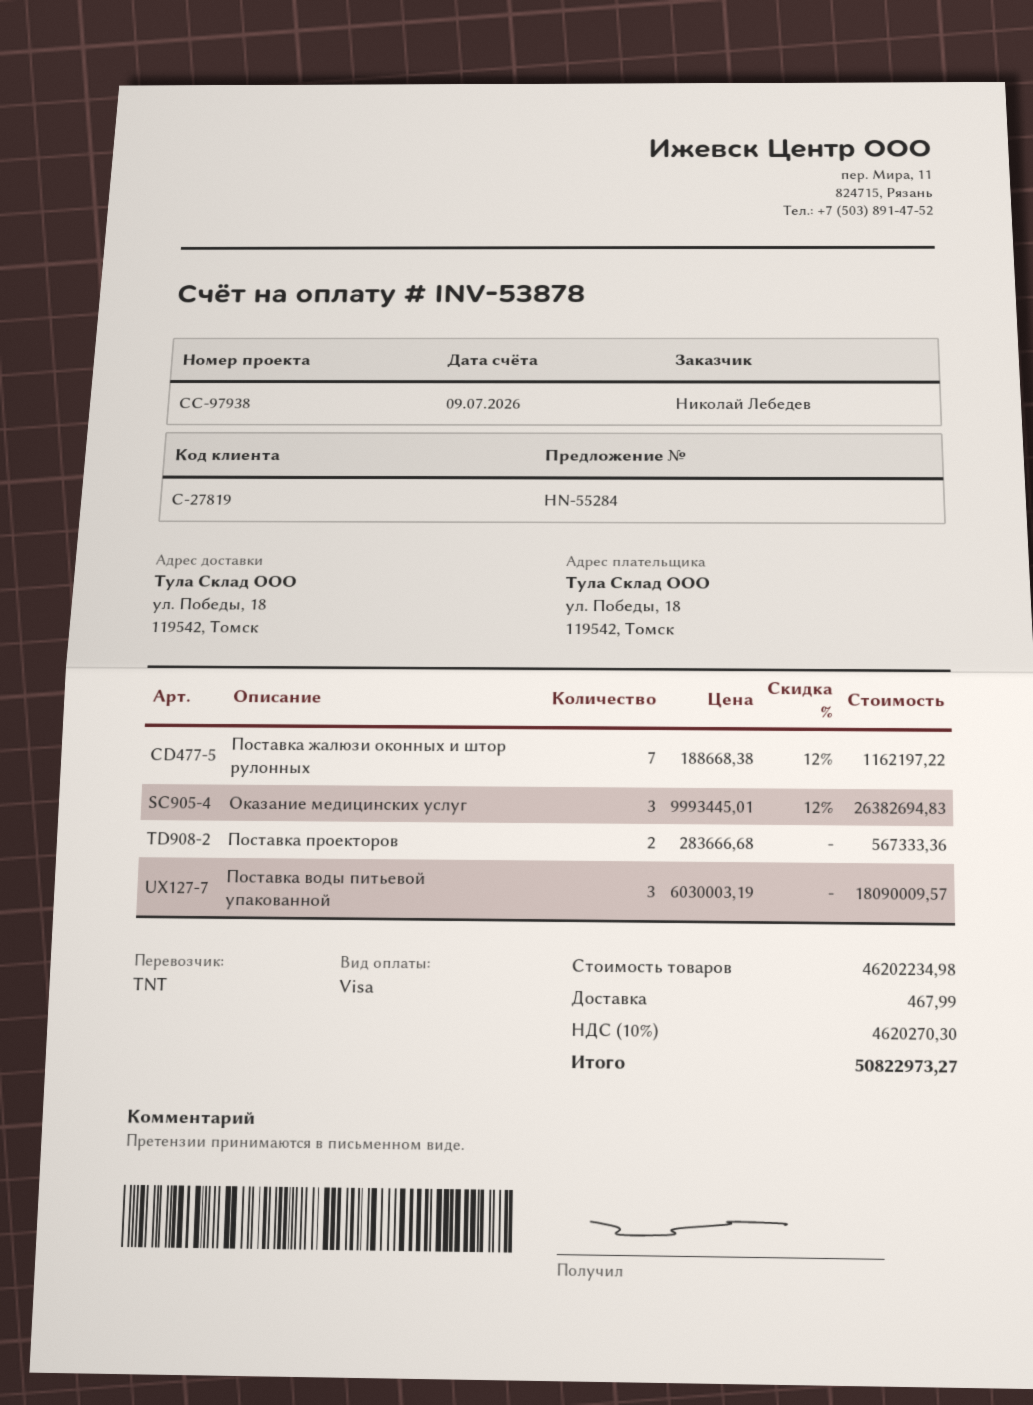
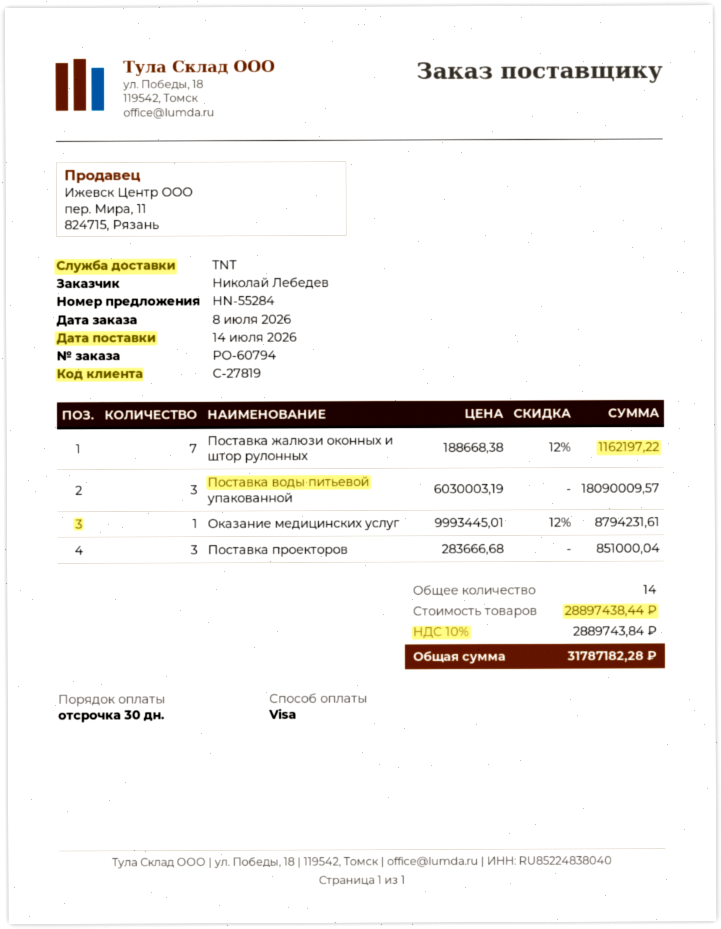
Оказание медицинских услуг: 3 x 9993445.01 - 12% = 26382694.83 -> 1 x 9993445.01 - 12% = 8794231.61
Поставка проекторов: 2 x 283666.68 = 567333.36 -> 3 x 283666.68 = 851000.04
subtotal: 46202234.98 -> 28897438.44
shipping: 467.99 -> none
tax: 10% = 4620270.30 -> 10% = 2889743.84
total: 50822973.27 -> 31787182.28

